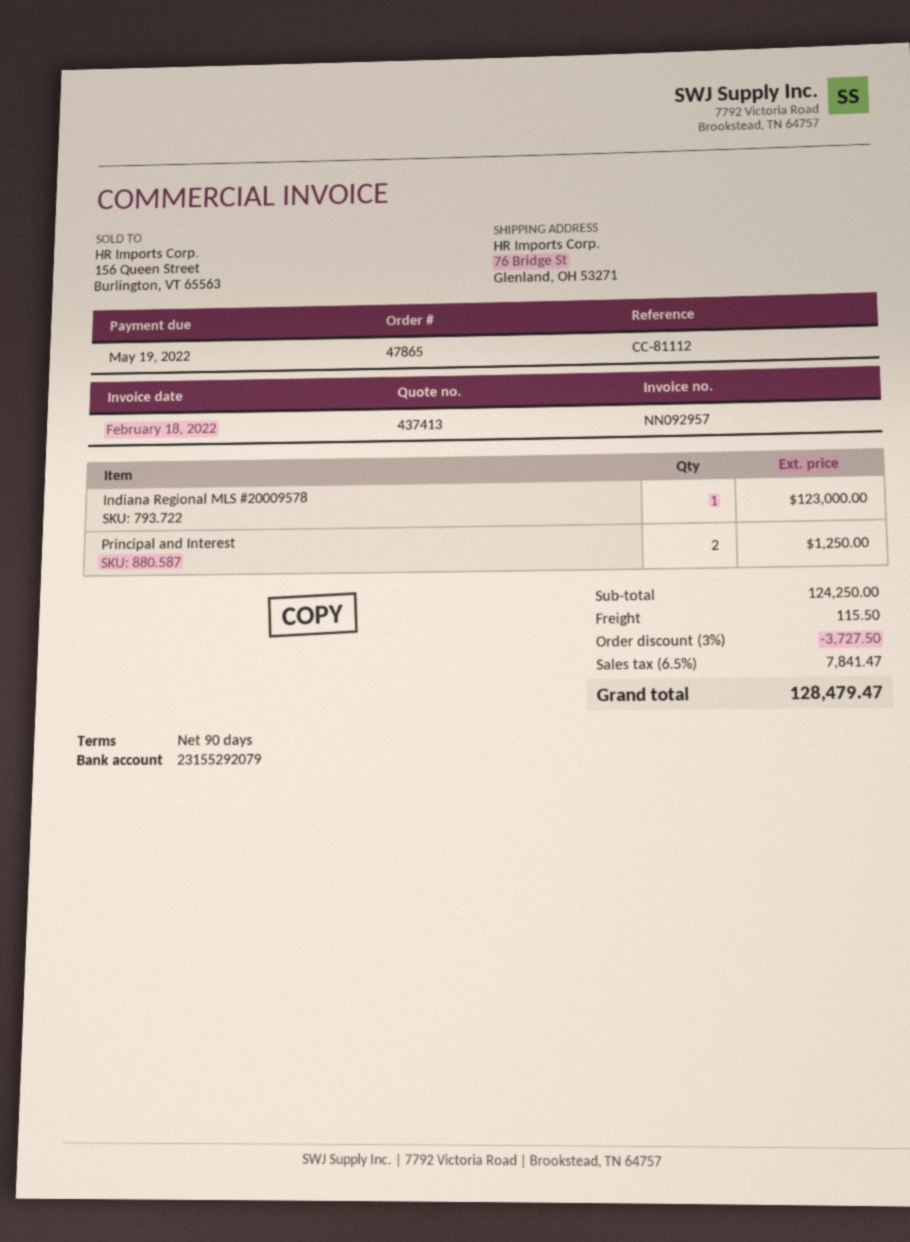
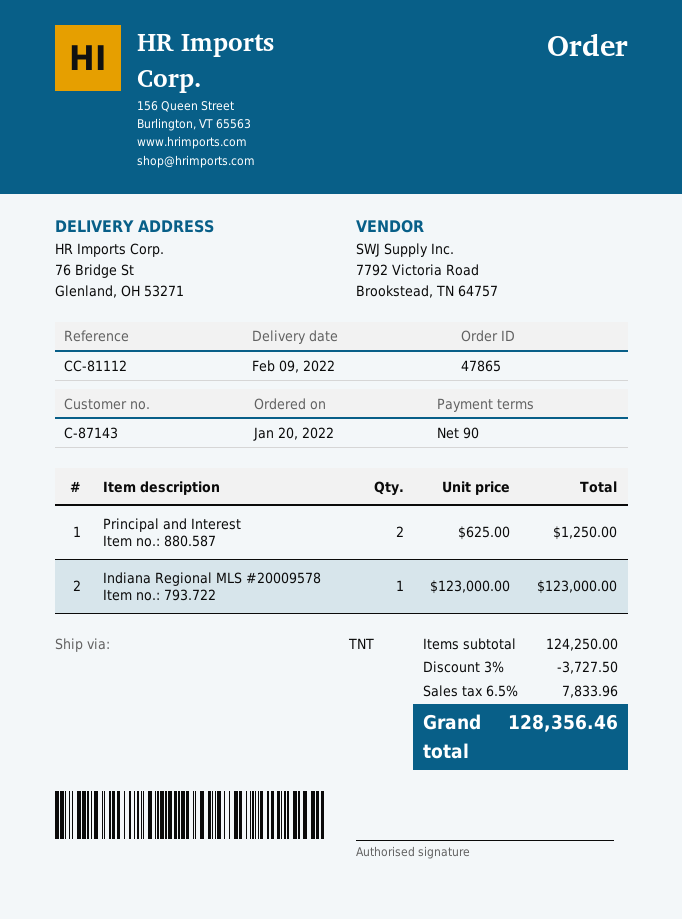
shipping: 115.50 -> none
tax: 6.5% = 7841.47 -> 6.5% = 7833.96
total: 128479.47 -> 128356.46

